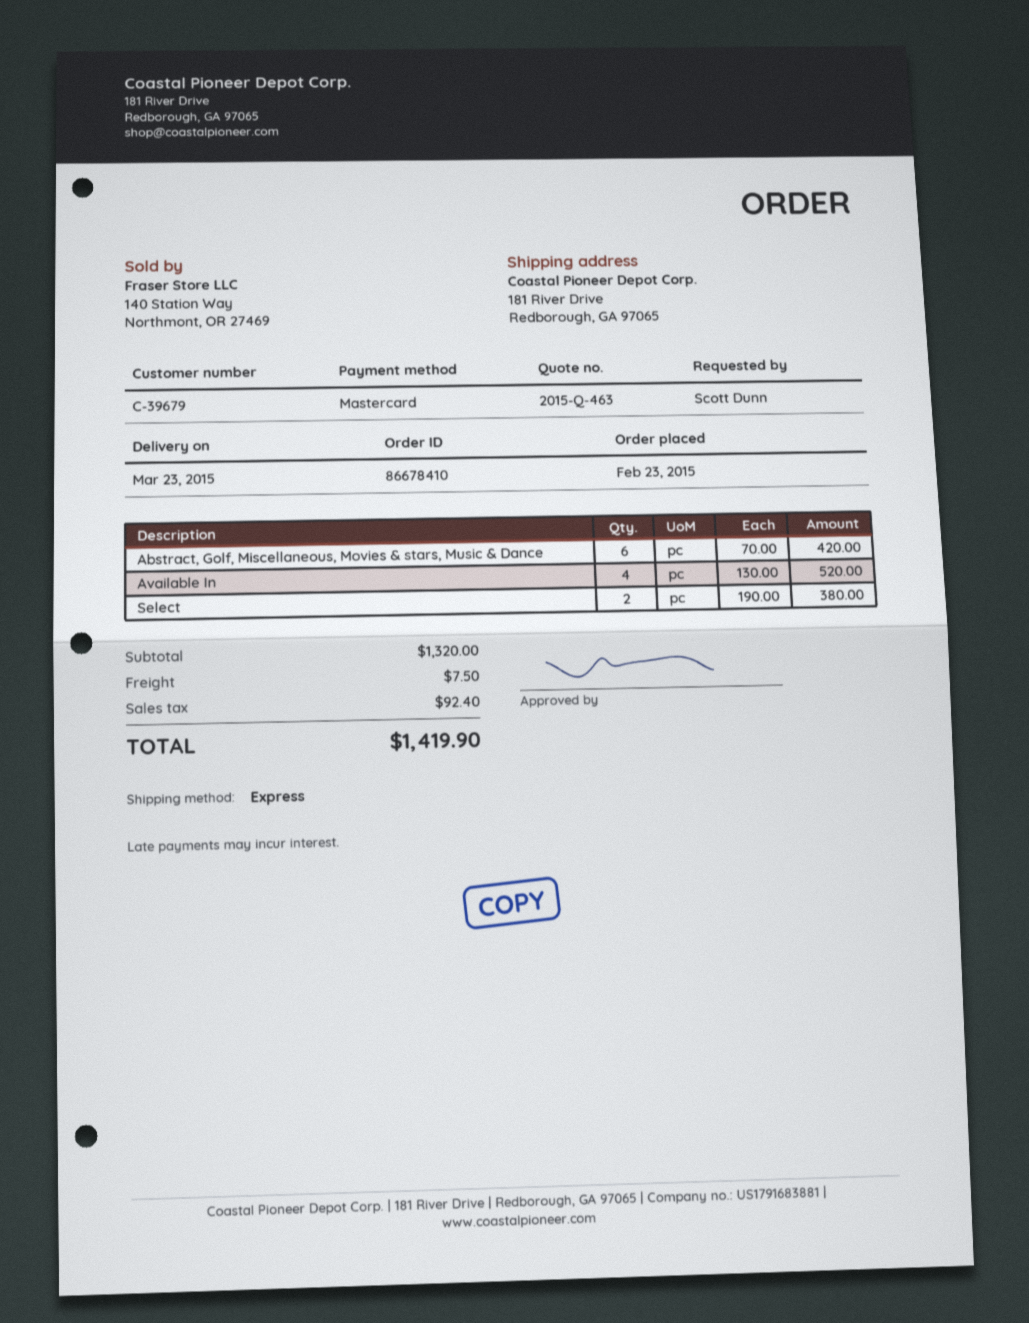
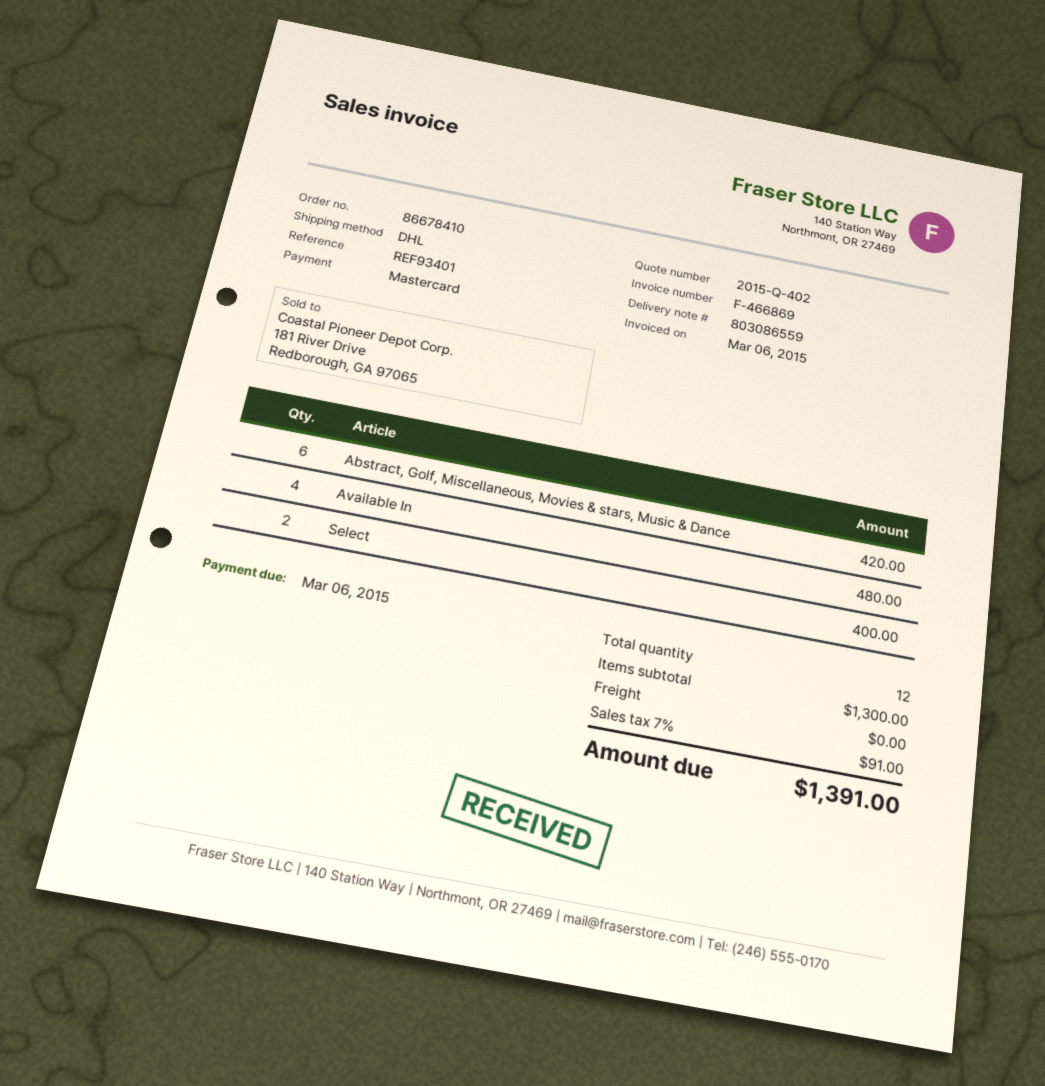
quote number: 2015-Q-463 -> 2015-Q-402
shipping method: express -> DHL
Available In: 4 for 520.00 -> 4 for 480.00
Select: 2 for 380.00 -> 2 for 400.00
subtotal: 1320.00 -> 1300.00
shipping: 7.50 -> 0.00
tax: 92.40 -> 91.00
total: 1419.90 -> 1391.00

